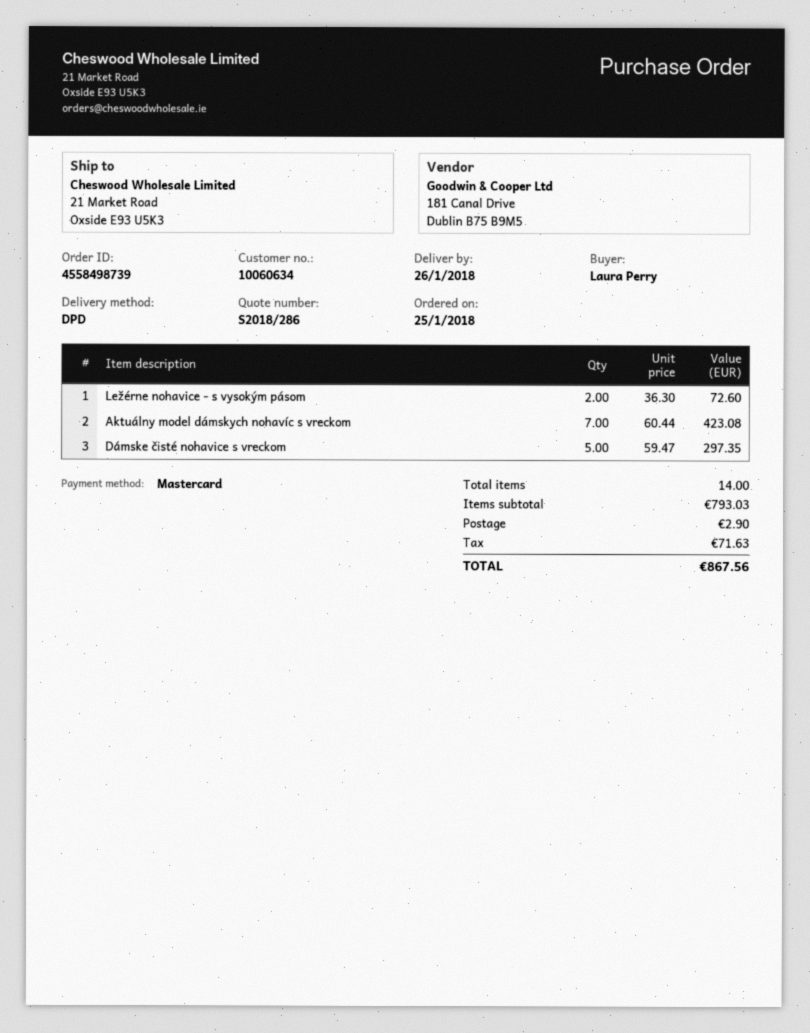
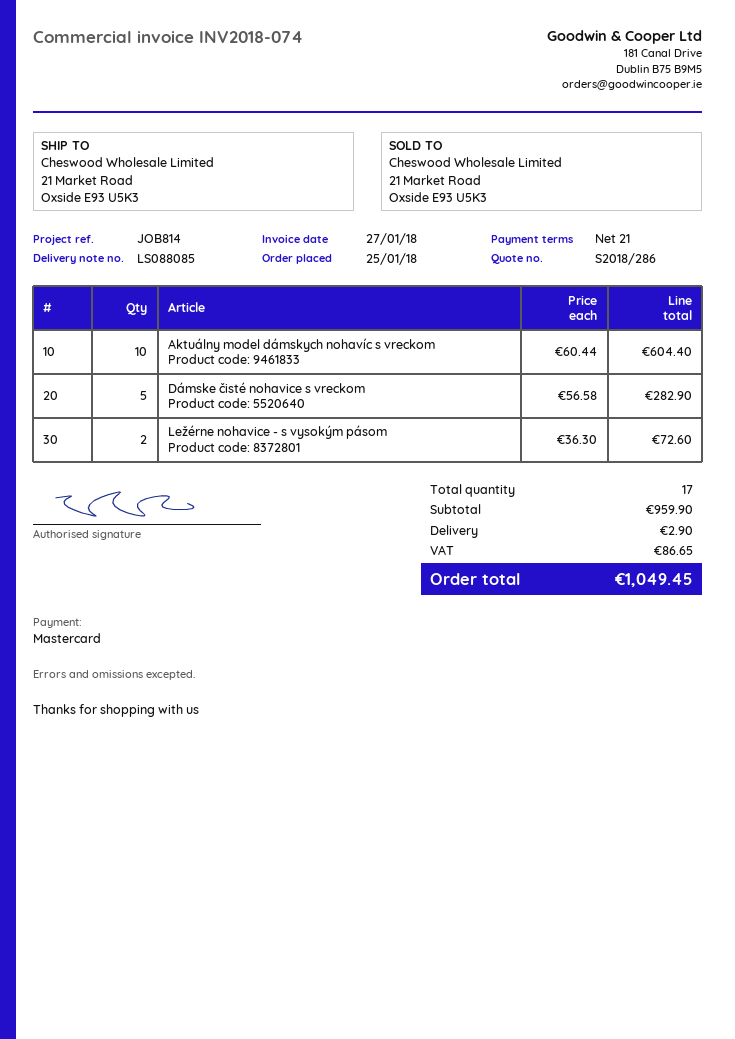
Aktuálny model dámskych nohavíc s vreckom: 7 x 60.44 = 423.08 -> 10 x 60.44 = 604.40
Dámske čisté nohavice s vreckom: 5 x 59.47 = 297.35 -> 5 x 56.58 = 282.90
total quantity: 14 -> 17
subtotal: 793.03 -> 959.90
tax: 71.63 -> 86.65
total: 867.56 -> 1049.45

